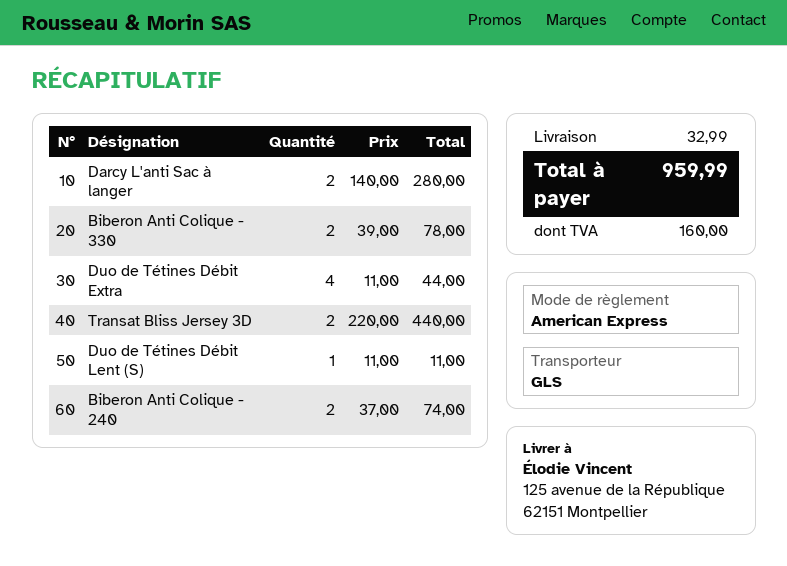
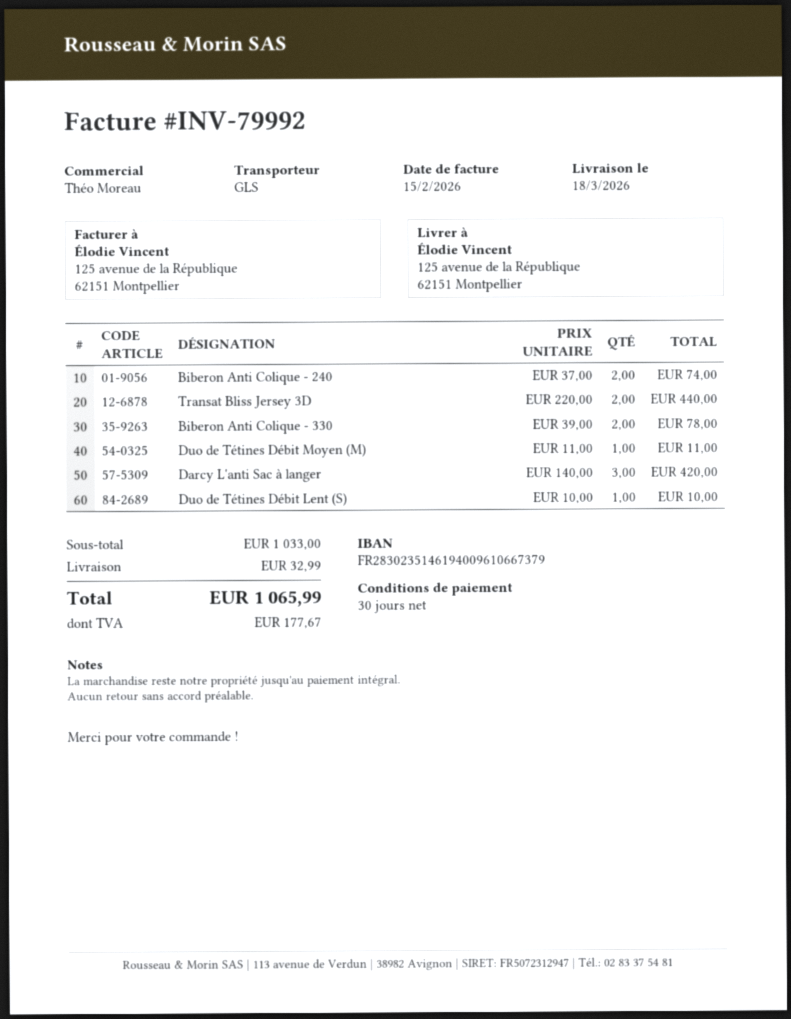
Darcy L'anti Sac à langer: 2 x 140.00 = 280.00 -> 3 x 140.00 = 420.00
Duo de Tétines Débit Extra: 4 x 11.00 = 44.00 -> none
Duo de Tétines Débit Lent (S): 1 x 11.00 = 11.00 -> 1 x 10.00 = 10.00
Duo de Tétines Débit Moyen (M): none -> 1 x 11.00 = 11.00
tax: 160.00 -> 177.67
total: 959.99 -> 1065.99

